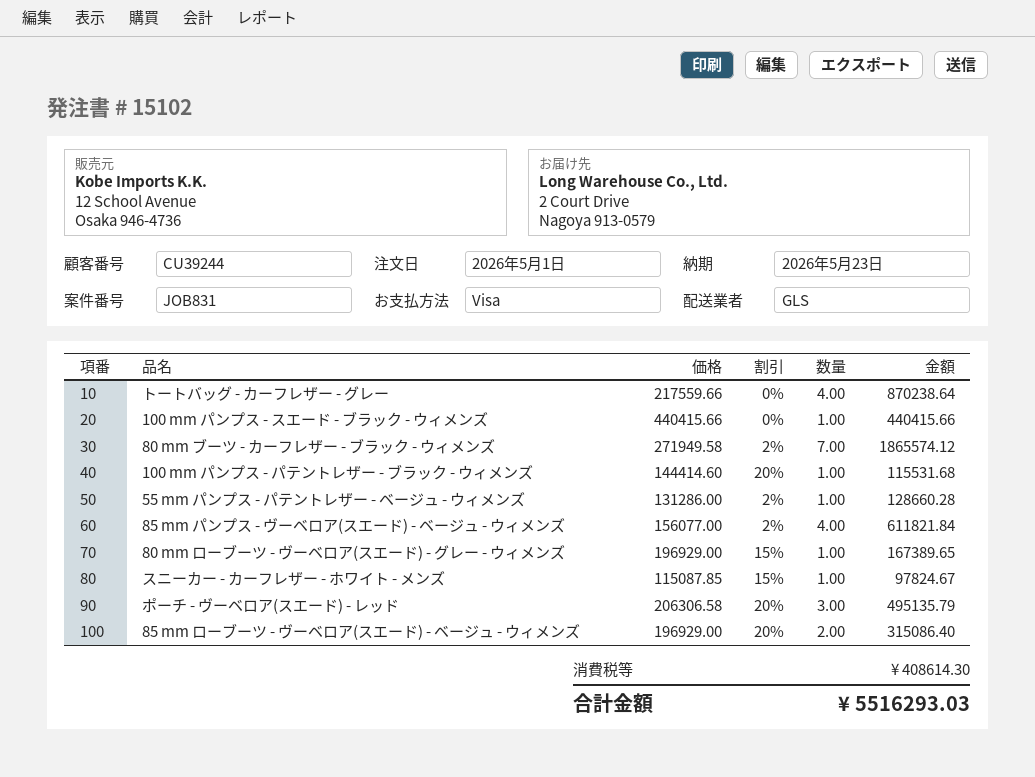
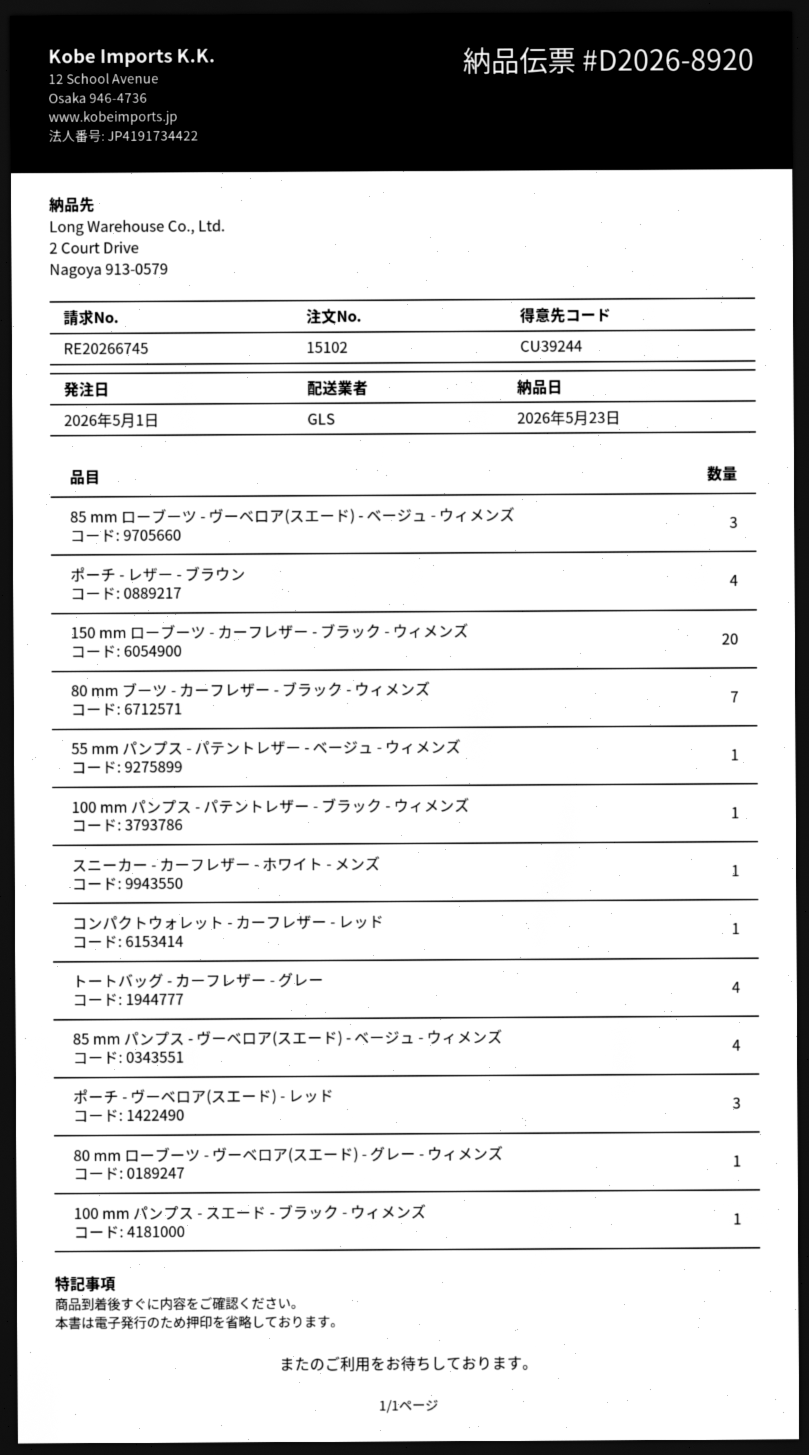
85 mm ローブーツ - ヴーベロア(スエード) - ベージュ - ウィメンズ: 2 -> 3
ポーチ - レザー - ブラウン: none -> 4
150 mm ローブーツ - カーフレザー - ブラック - ウィメンズ: none -> 20
コンパクトウォレット - カーフレザー - レッド: none -> 1

